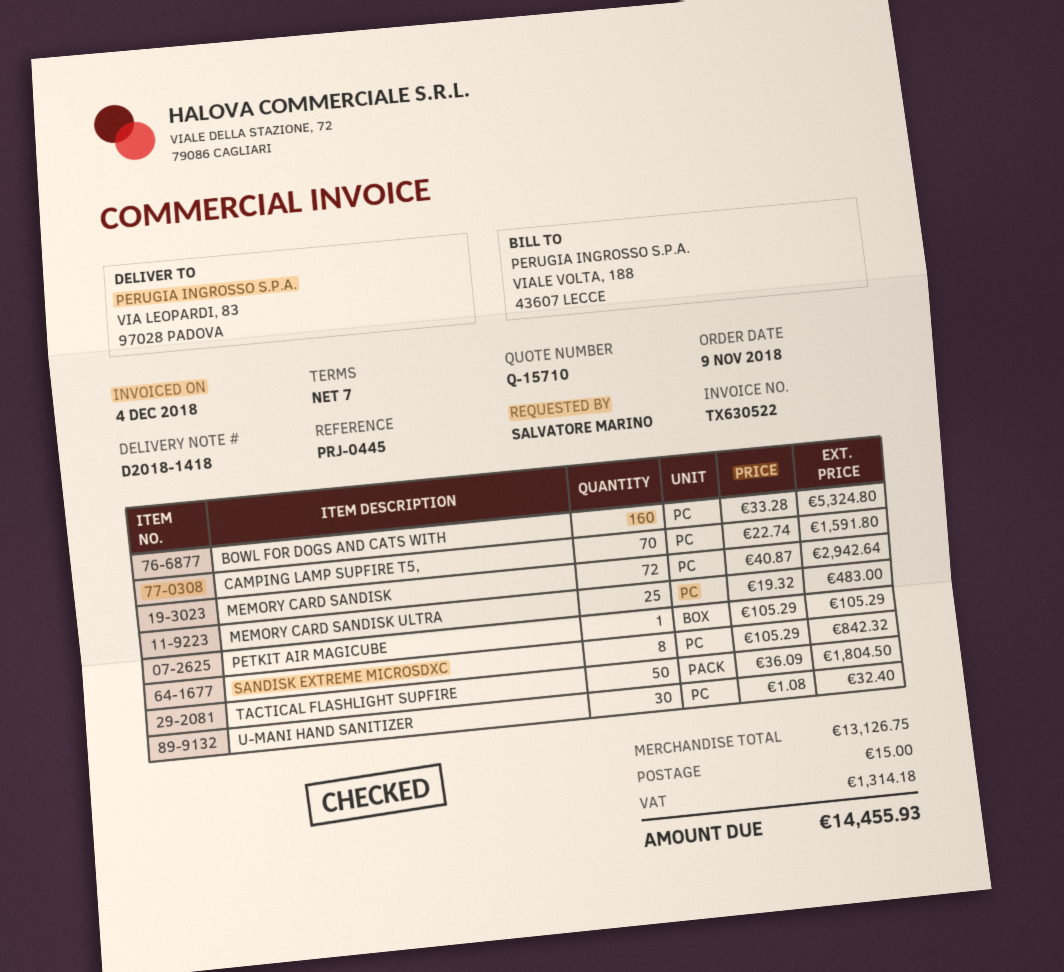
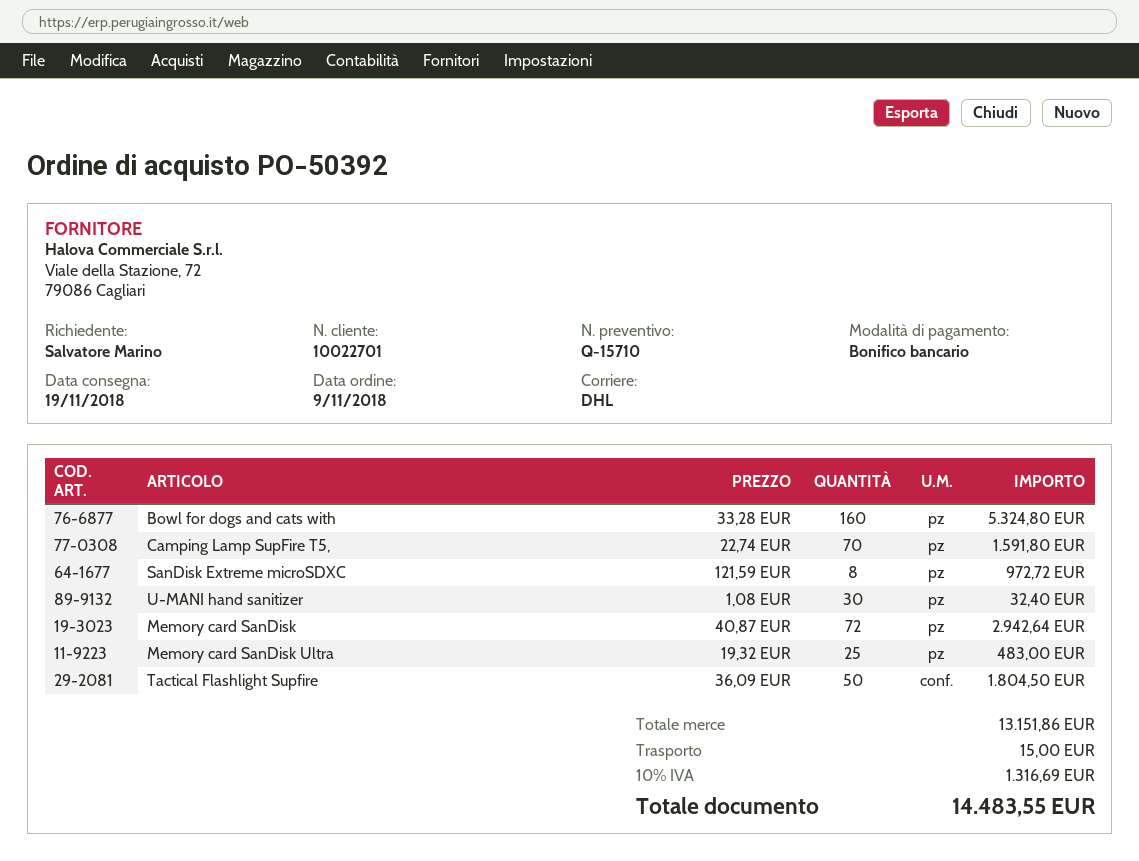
PETKIT AIR MAGICUBE: 1 x 105.29 = 105.29 -> none
SANDISK EXTREME MICROSDXC: 8 x 105.29 = 842.32 -> 8 x 121.59 = 972.72
subtotal: 13126.75 -> 13151.86
tax: 1314.18 -> 1316.69
total: 14455.93 -> 14483.55

